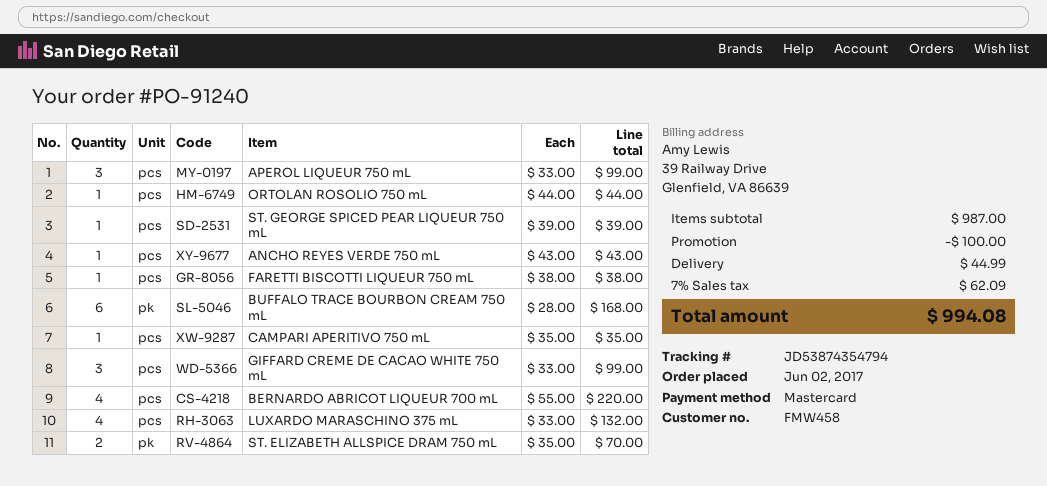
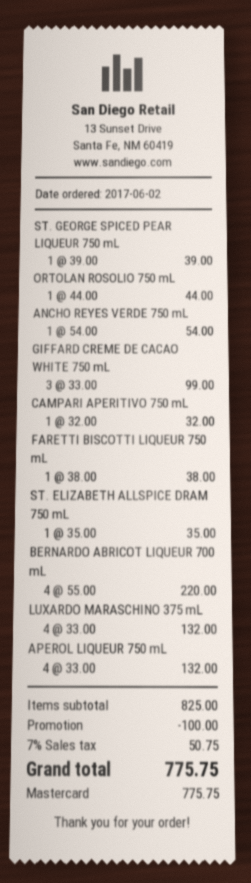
APEROL LIQUEUR 750 mL: 3 x 33.00 = 99.00 -> 4 x 33.00 = 132.00
ANCHO REYES VERDE 750 mL: 1 x 43.00 = 43.00 -> 1 x 54.00 = 54.00
BUFFALO TRACE BOURBON CREAM 750 mL: 6 x 28.00 = 168.00 -> none
CAMPARI APERITIVO 750 mL: 1 x 35.00 = 35.00 -> 1 x 32.00 = 32.00
ST. ELIZABETH ALLSPICE DRAM 750 mL: 2 x 35.00 = 70.00 -> 1 x 35.00 = 35.00
subtotal: 987.00 -> 825.00
shipping: 44.99 -> none
tax: 7% = 62.09 -> 7% = 50.75
total: 994.08 -> 775.75

